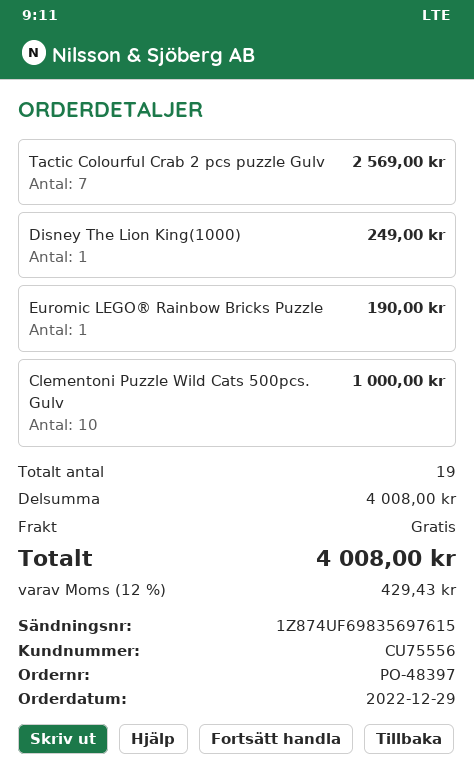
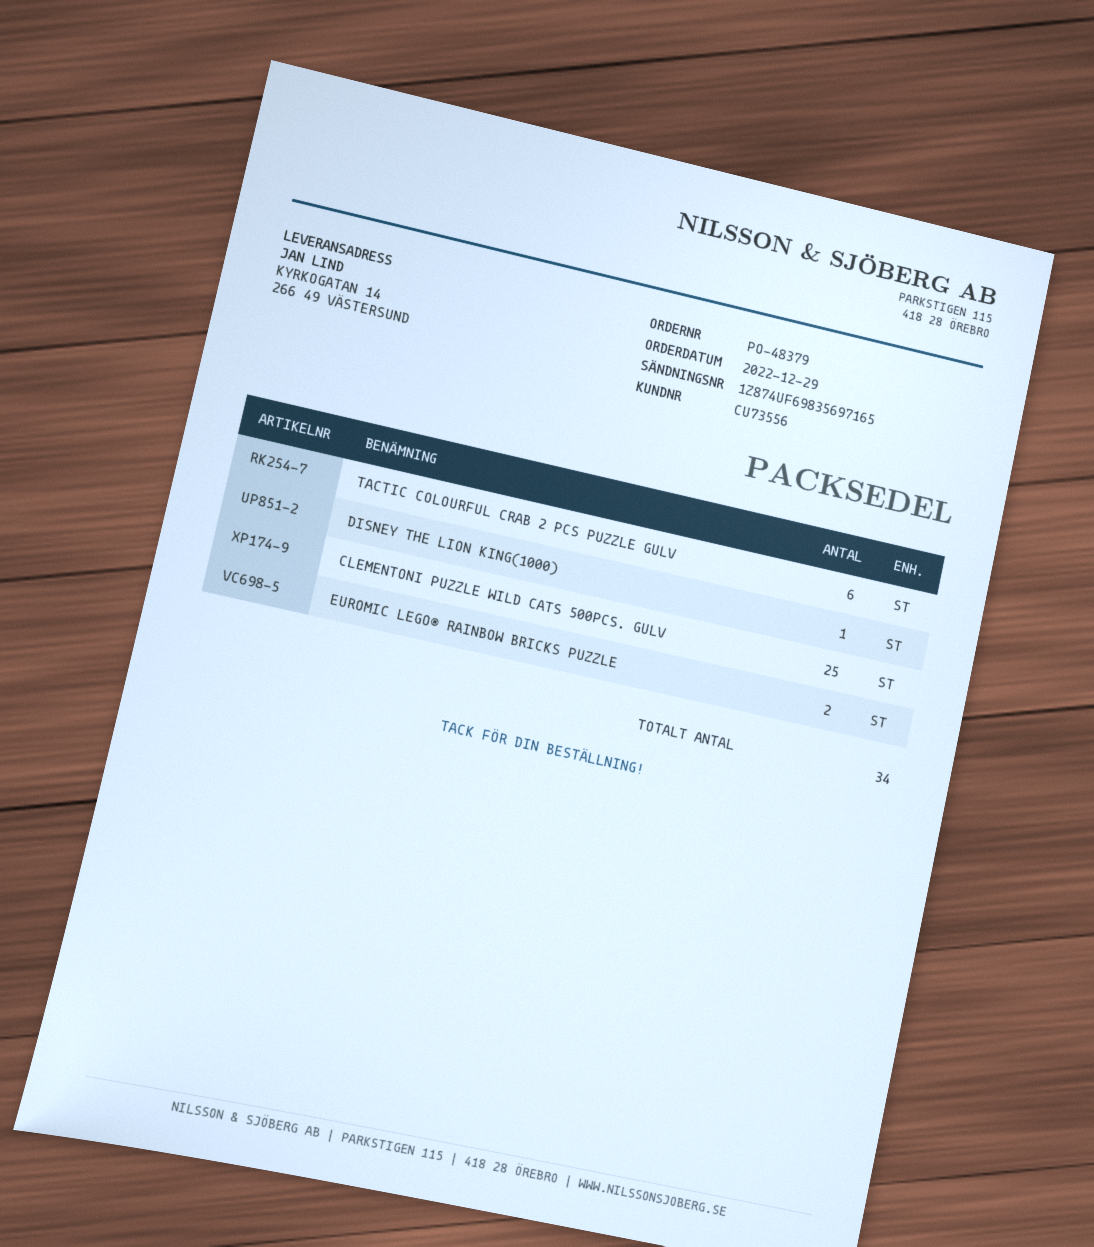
order number: PO-48397 -> PO-48379
customer number: CU75556 -> CU73556
tracking number: 1Z874UF69835697615 -> 1Z874UF69835697165
Tactic Colourful Crab 2 pcs puzzle Gulv: 7 -> 6
Euromic LEGO® Rainbow Bricks Puzzle: 1 -> 2
Clementoni Puzzle Wild Cats 500pcs. Gulv: 10 -> 25
total quantity: 19 -> 34

